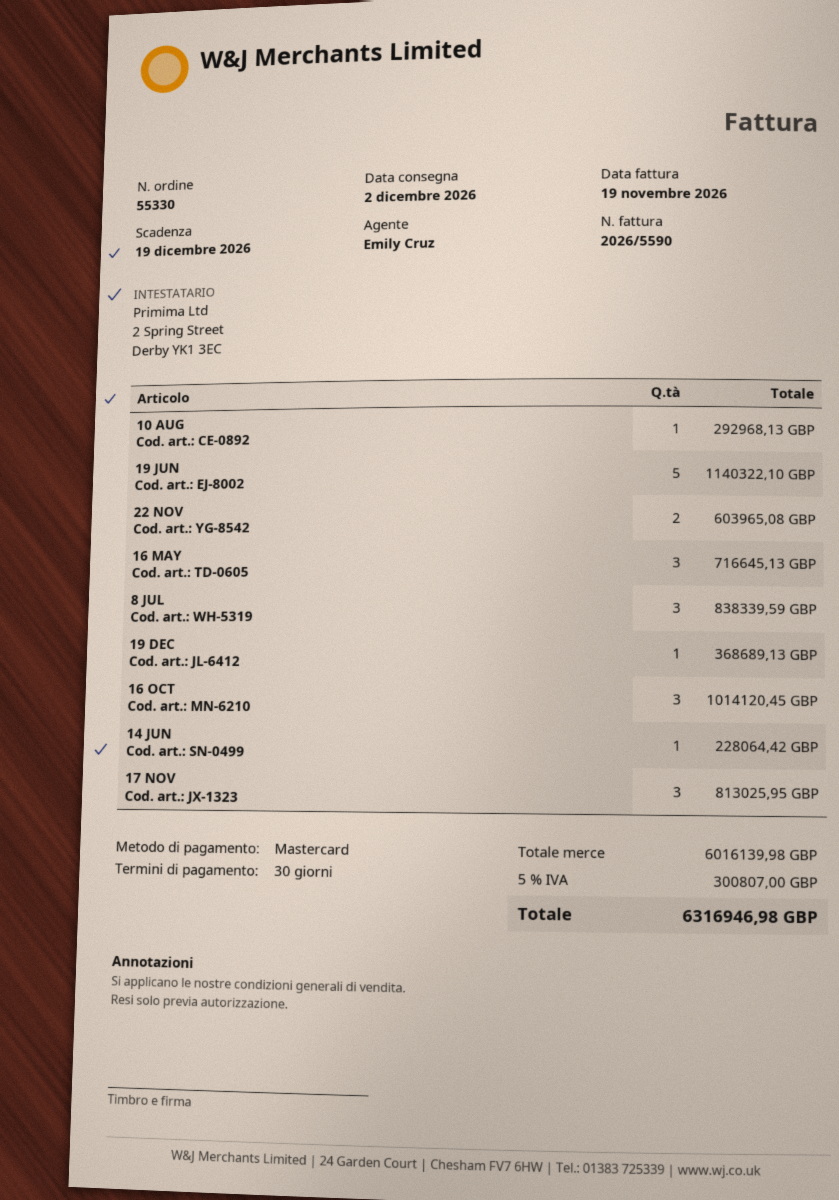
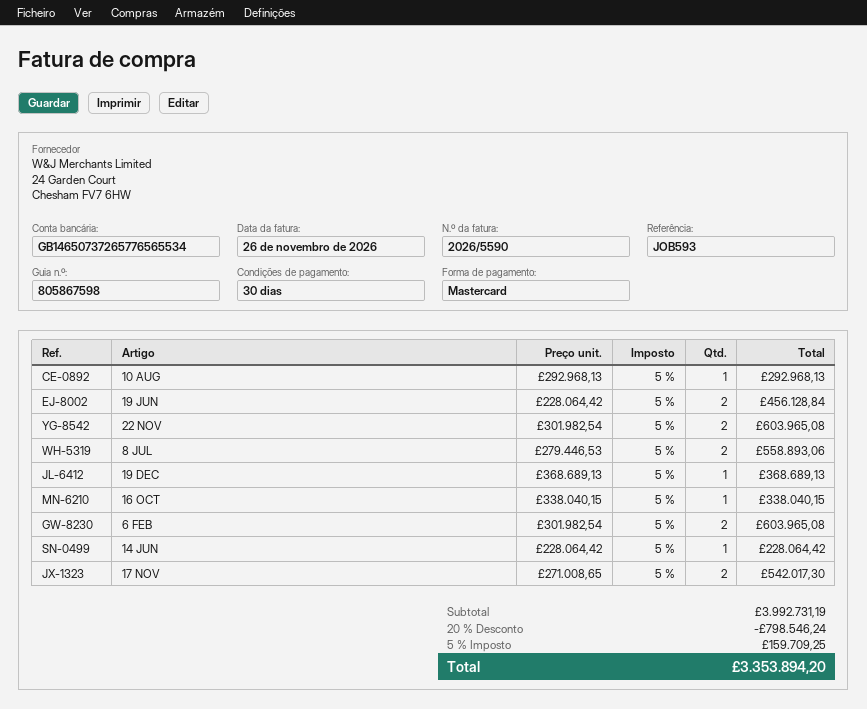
invoice date: 2026-11-19 -> 2026-11-26
19 JUN: 5 for 1140322.10 -> 2 for 456128.84
16 MAY: 3 for 716645.13 -> none
8 JUL: 3 for 838339.59 -> 2 for 558893.06
16 OCT: 3 for 1014120.45 -> 1 for 338040.15
17 NOV: 3 for 813025.95 -> 2 for 542017.30
6 FEB: none -> 2 for 603965.08
subtotal: 6016139.98 -> 3992731.19
discount: none -> 20% = 798546.24
tax: 5% = 300807.00 -> 5% = 159709.25
total: 6316946.98 -> 3353894.20

